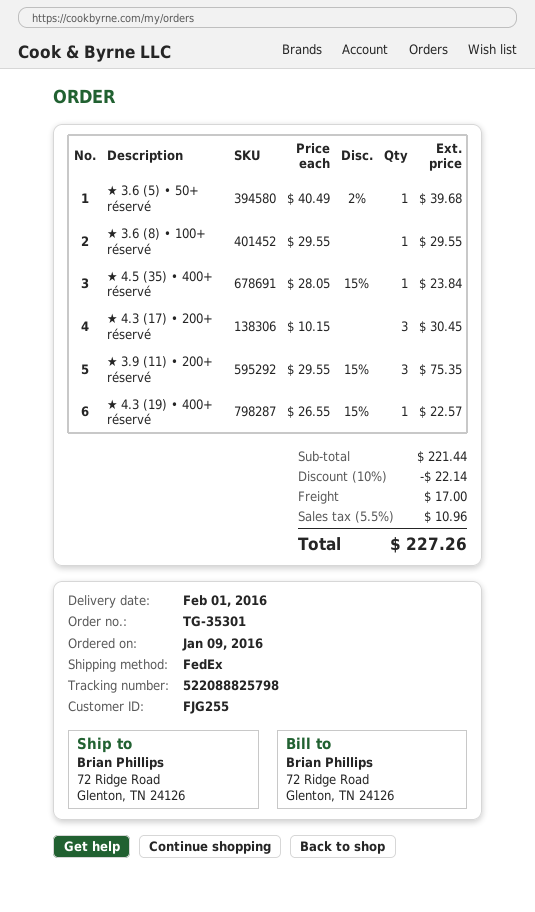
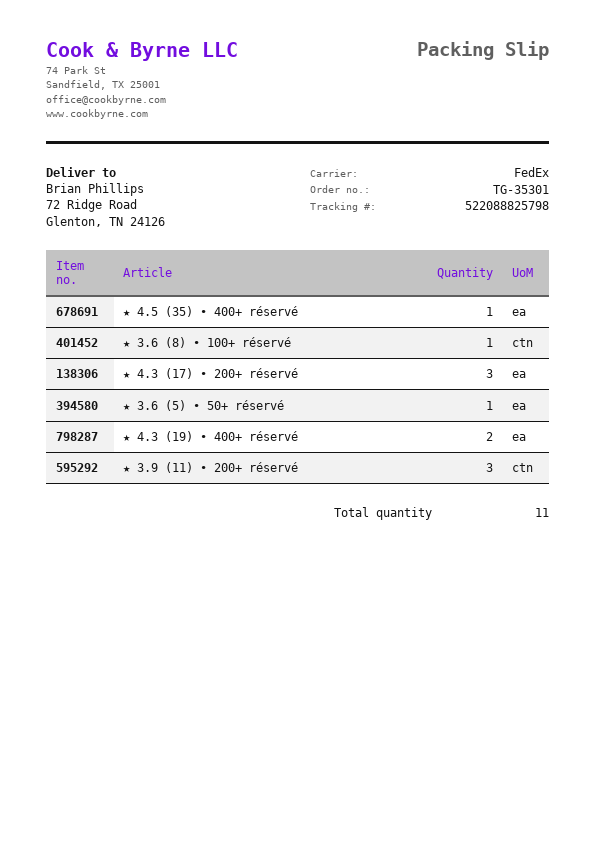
★ 4.3 (19) • 400+ réservé: 1 -> 2

